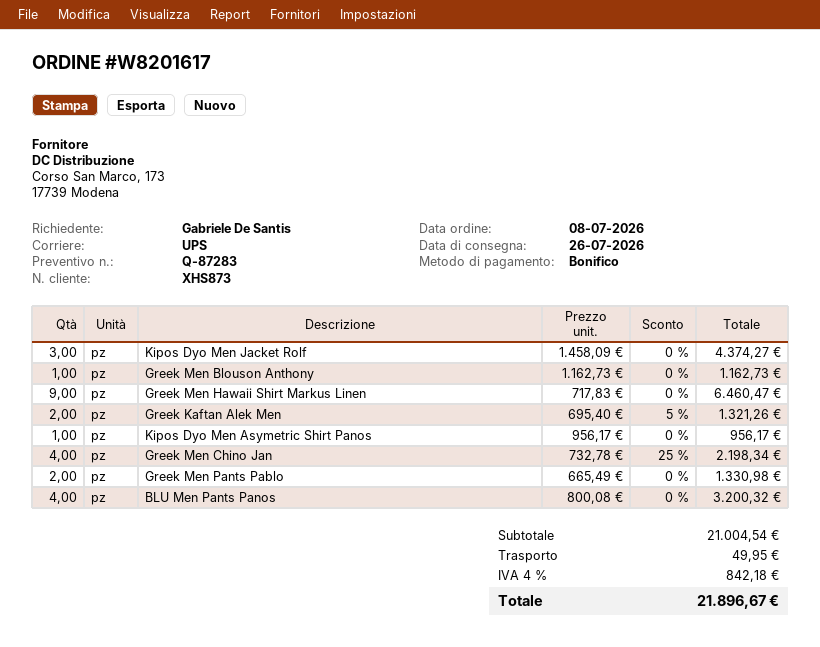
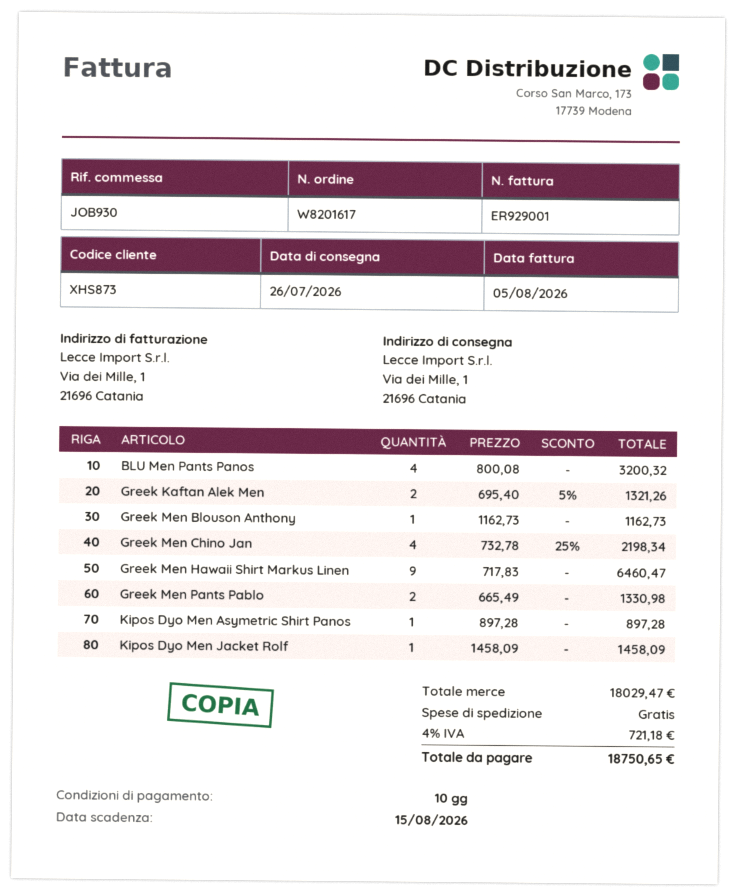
Kipos Dyo Men Jacket Rolf: 3 x 1458.09 = 4374.27 -> 1 x 1458.09 = 1458.09
Kipos Dyo Men Asymetric Shirt Panos: 1 x 956.17 = 956.17 -> 1 x 897.28 = 897.28
subtotal: 21004.54 -> 18029.47
shipping: 49.95 -> 0.00
tax: 4% = 842.18 -> 4% = 721.18
total: 21896.67 -> 18750.65

